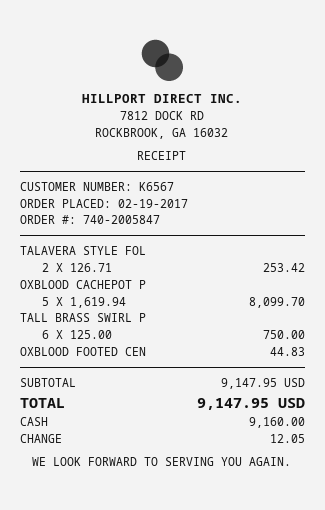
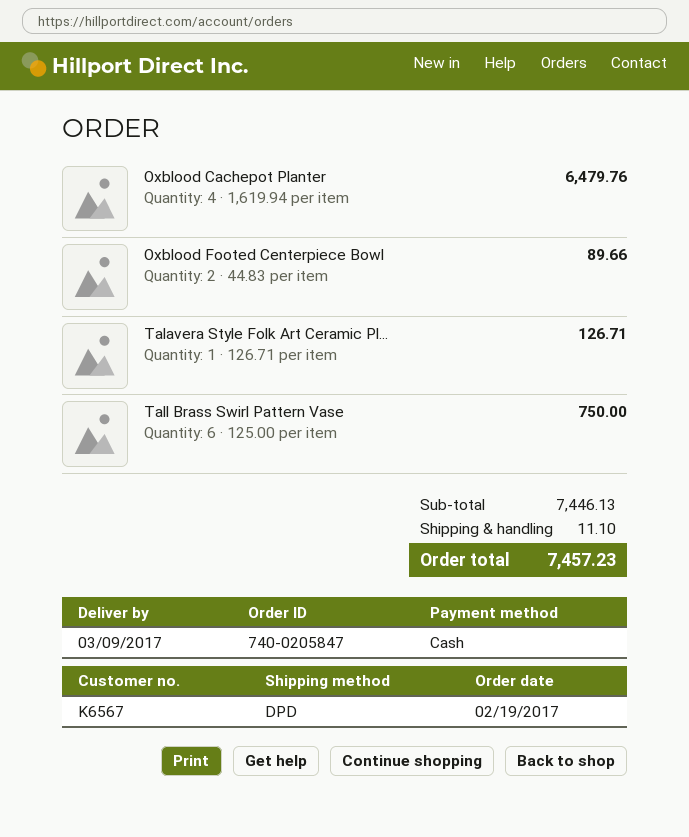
order number: 740-2005847 -> 740-0205847
TALAVERA STYLE FOL: 2 x 126.71 = 253.42 -> 1 x 126.71 = 126.71
OXBLOOD CACHEPOT P: 5 x 1619.94 = 8099.70 -> 4 x 1619.94 = 6479.76
OXBLOOD FOOTED CEN: 1 x 44.83 = 44.83 -> 2 x 44.83 = 89.66
subtotal: 9147.95 -> 7446.13
shipping: none -> 11.10
total: 9147.95 -> 7457.23

